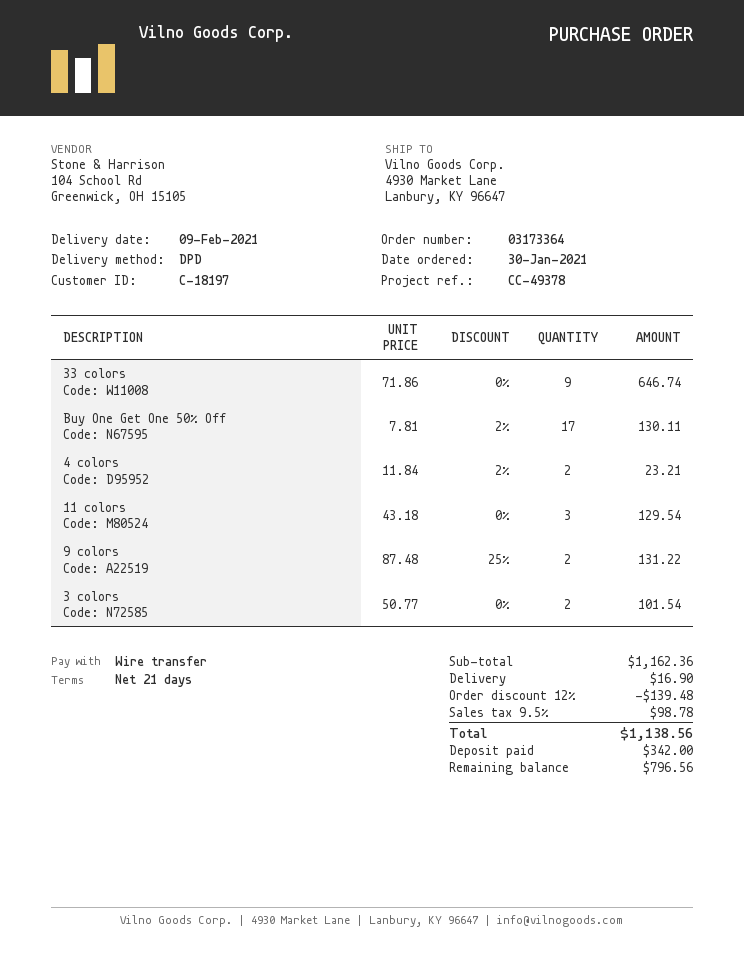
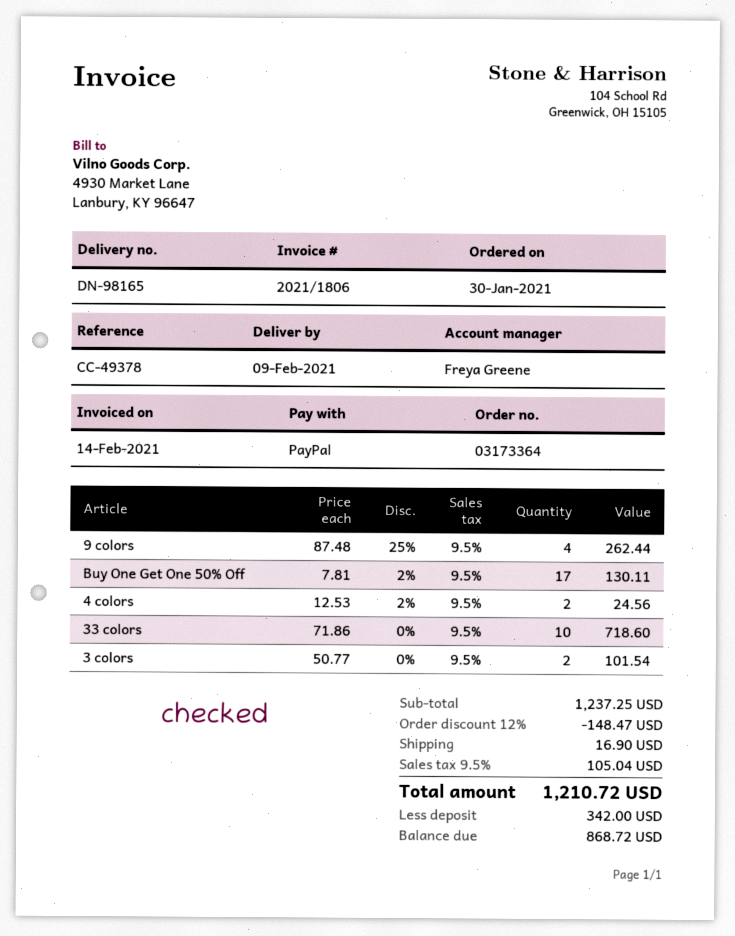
payment method: bank transfer -> PayPal
33 colors: 9 x 71.86 = 646.74 -> 10 x 71.86 = 718.60
4 colors: 2 x 11.84 - 2% = 23.21 -> 2 x 12.53 - 2% = 24.56
11 colors: 3 x 43.18 = 129.54 -> none
9 colors: 2 x 87.48 - 25% = 131.22 -> 4 x 87.48 - 25% = 262.44
subtotal: 1162.36 -> 1237.25
discount: 12% = 139.48 -> 12% = 148.47
tax: 9.5% = 98.78 -> 9.5% = 105.04
total: 1138.56 -> 1210.72
balance: 796.56 -> 868.72

